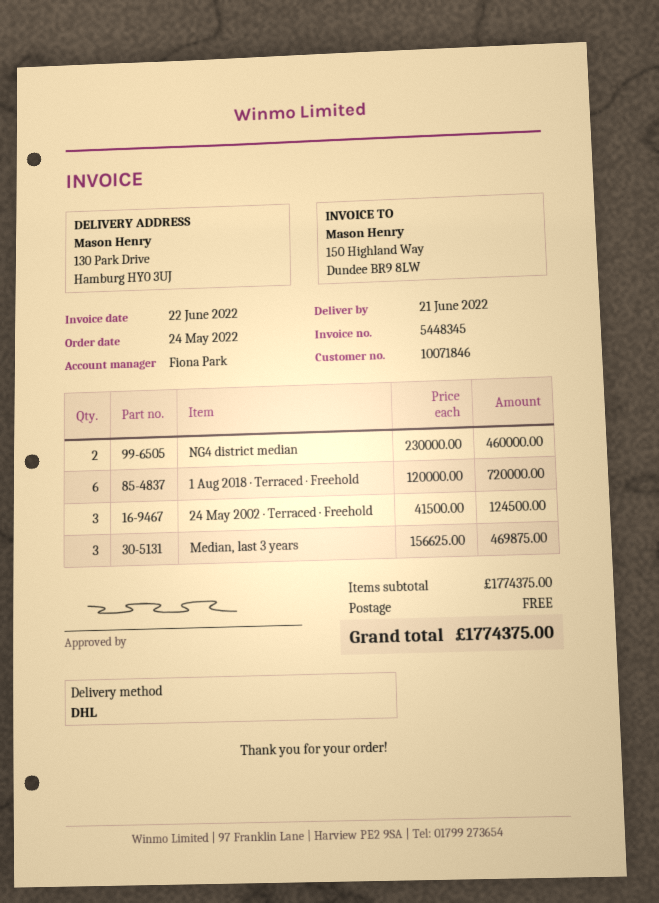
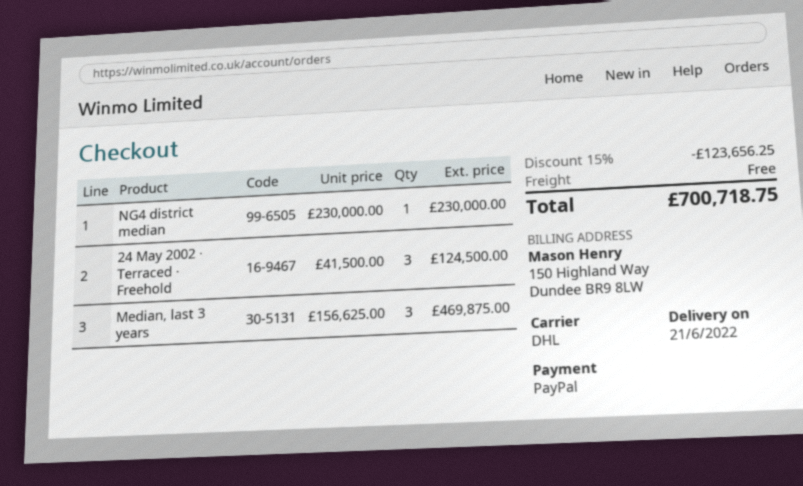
NG4 district median: 2 x 230000.00 = 460000.00 -> 1 x 230000.00 = 230000.00
1 Aug 2018 · Terraced · Freehold: 6 x 120000.00 = 720000.00 -> none
discount: none -> 15% = 123656.25
total: 1774375.00 -> 700718.75

